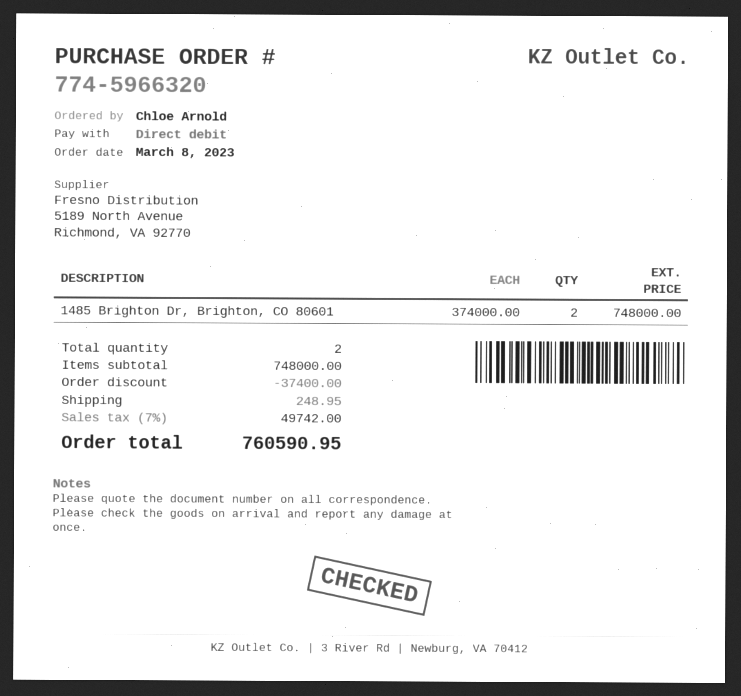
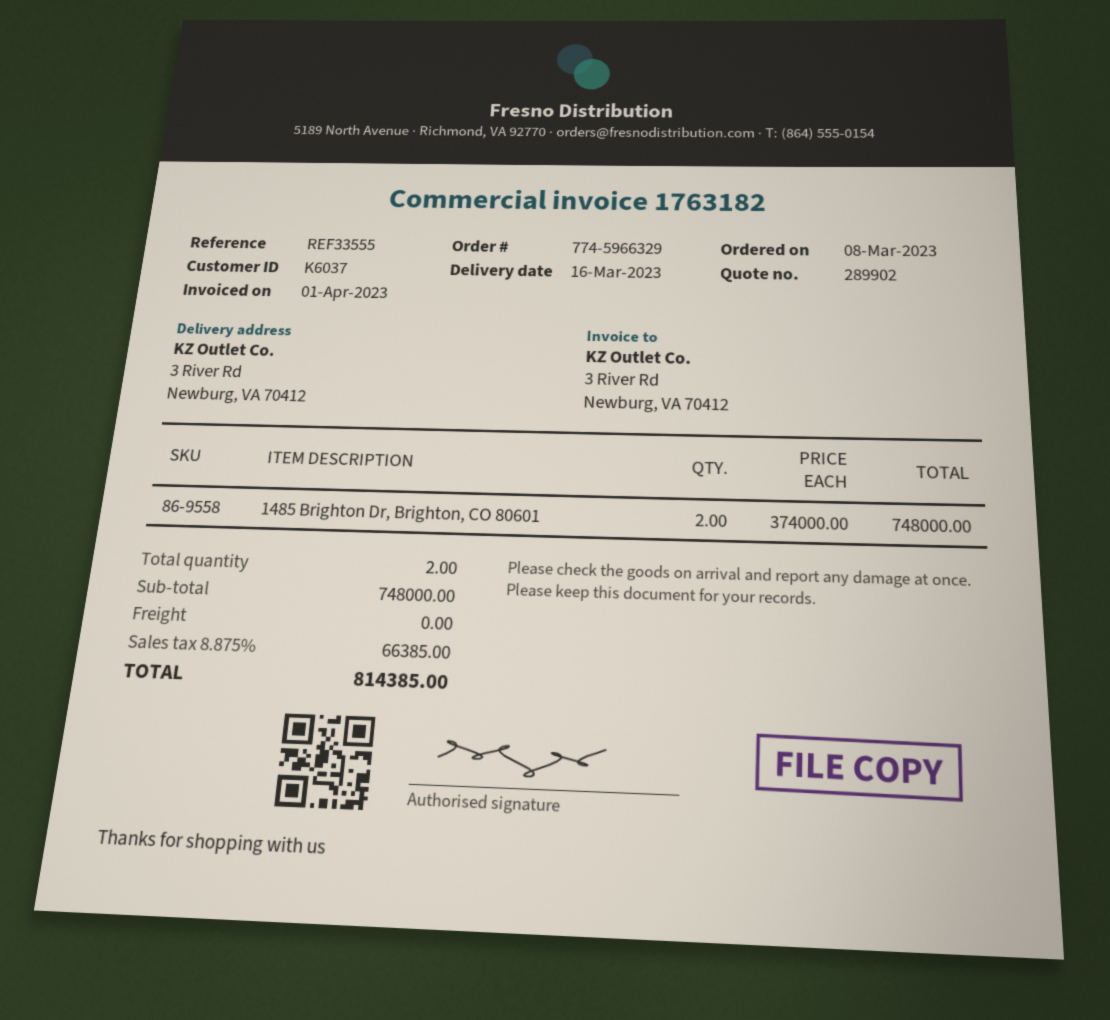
order number: 774-5966320 -> 774-5966329
discount: 37400.00 -> none
shipping: 248.95 -> 0.00
tax: 7% = 49742.00 -> 8.875% = 66385.00
total: 760590.95 -> 814385.00

